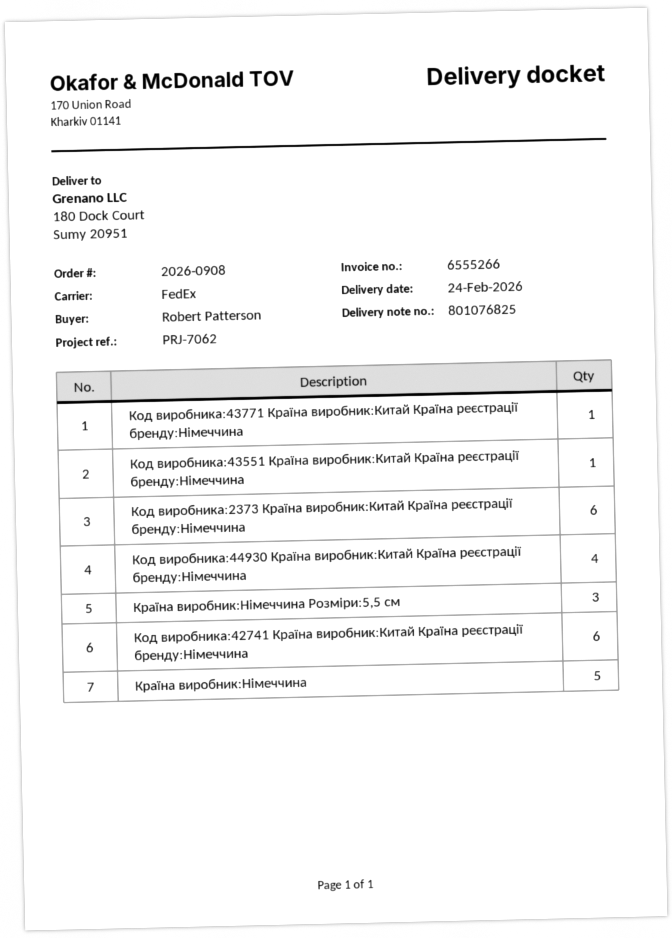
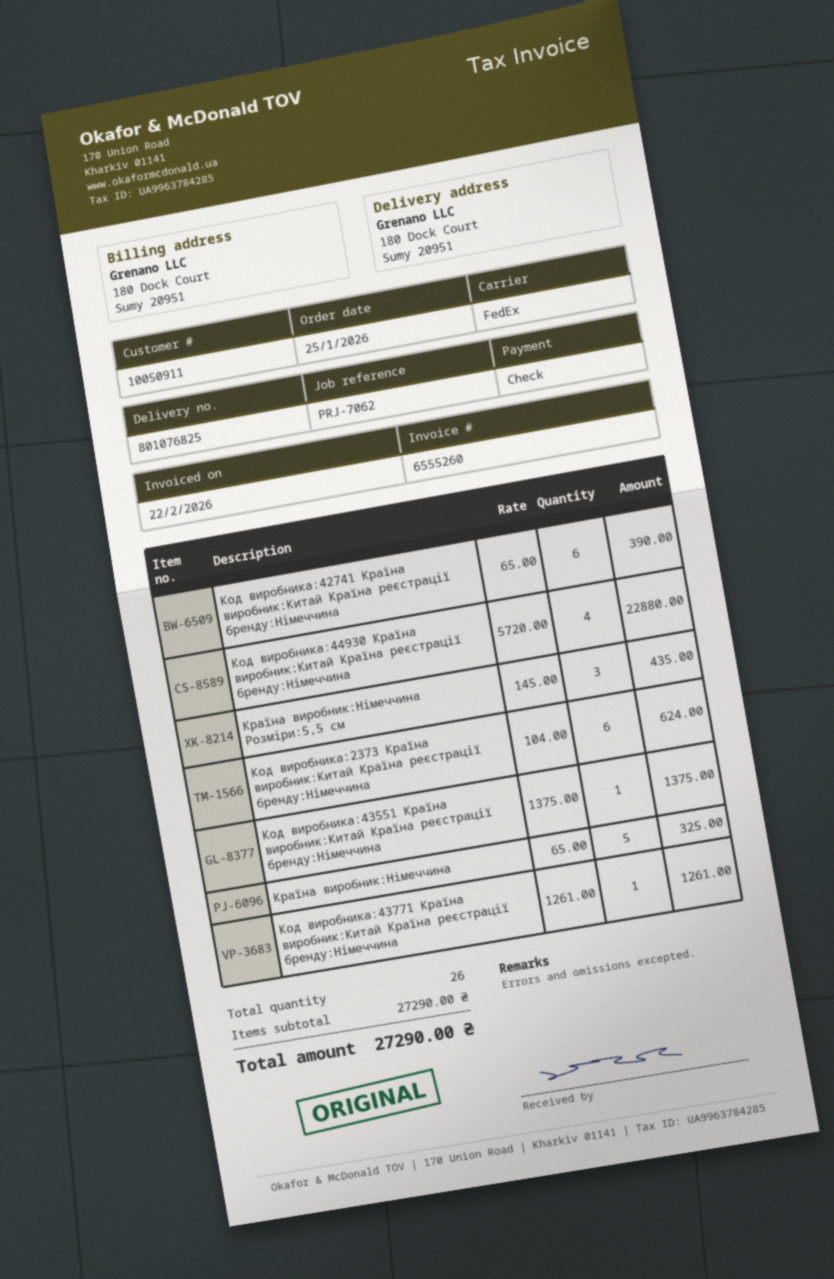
invoice number: 6555266 -> 6555260

